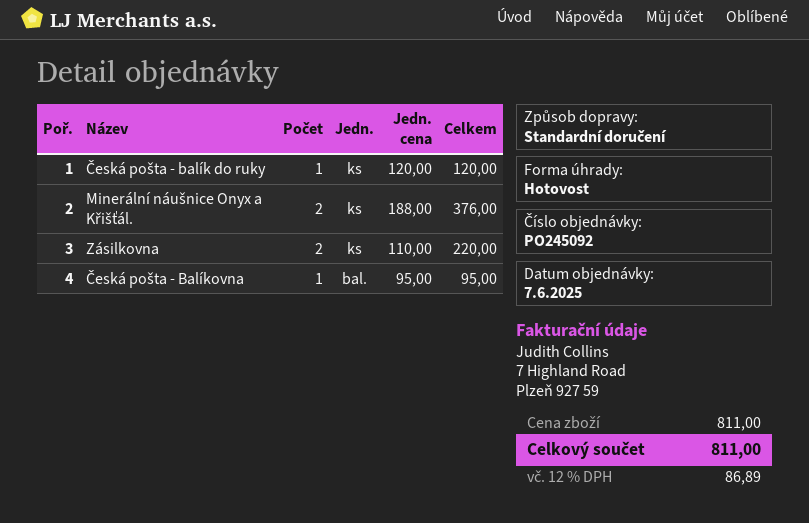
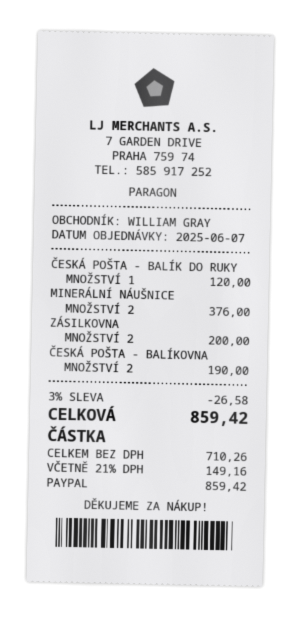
payment method: cash -> PayPal
Zásilkovna: 2 for 220.00 -> 2 for 200.00
Česká pošta - Balíkovna: 1 for 95.00 -> 2 for 190.00
discount: none -> 3% = 26.58
tax: 12% = 86.89 -> 21% = 149.16
total: 811.00 -> 859.42

